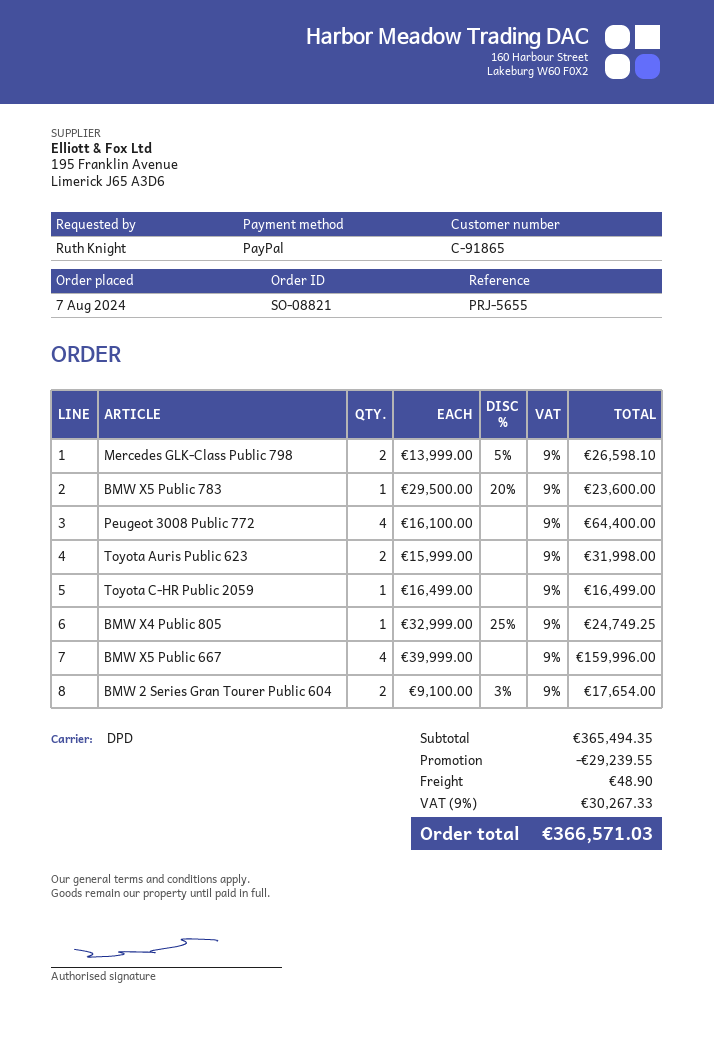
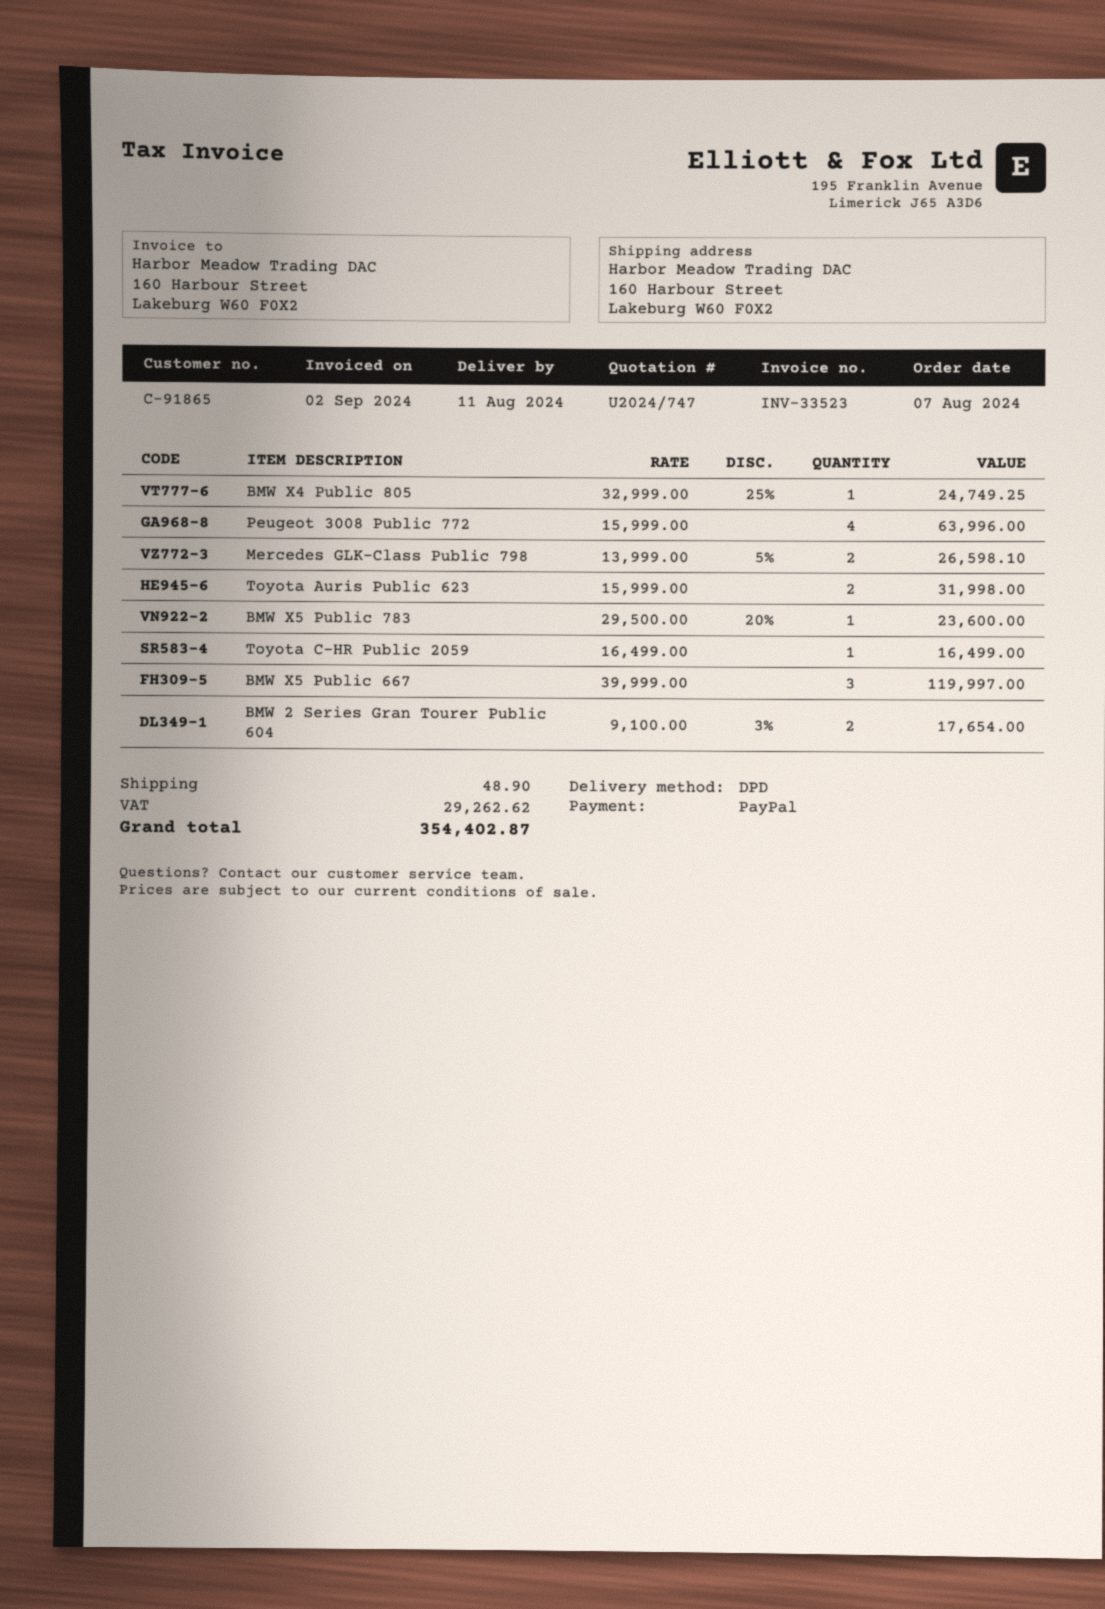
Peugeot 3008 Public 772: 4 x 16100.00 = 64400.00 -> 4 x 15999.00 = 63996.00
BMW X5 Public 667: 4 x 39999.00 = 159996.00 -> 3 x 39999.00 = 119997.00
discount: 29239.55 -> none
tax: 30267.33 -> 29262.62
total: 366571.03 -> 354402.87

